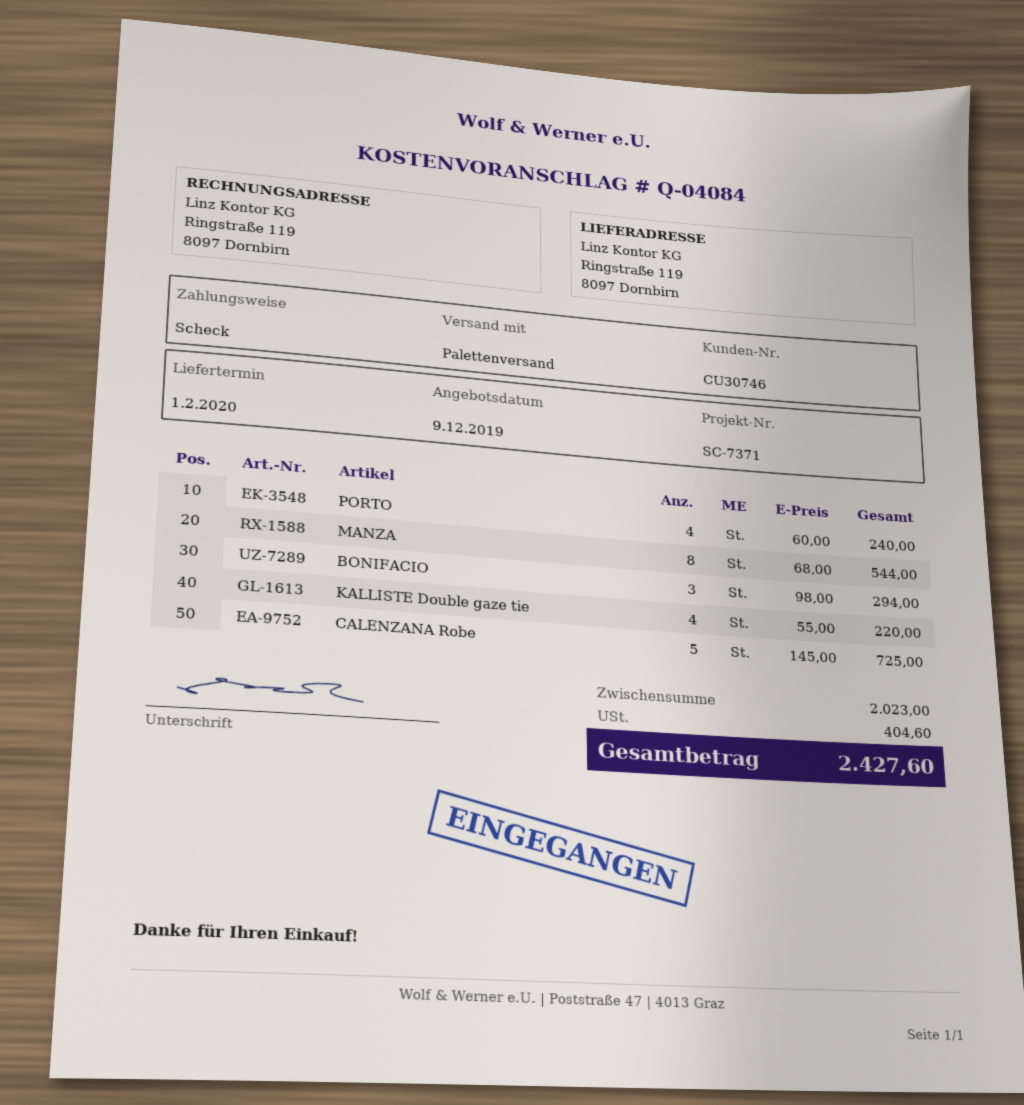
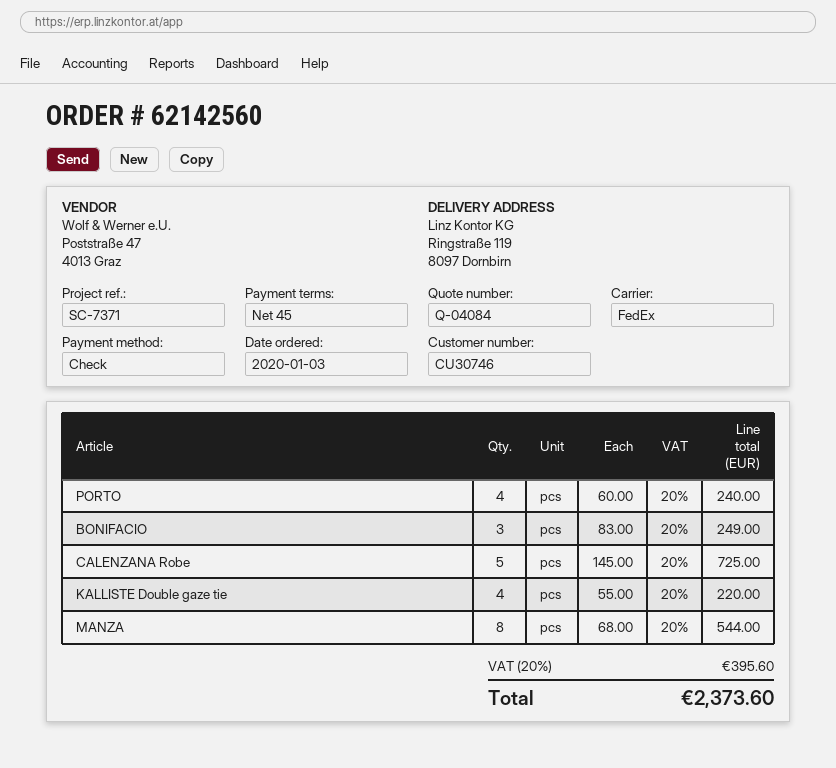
shipping method: pallet freight -> FedEx
BONIFACIO: 3 x 98.00 = 294.00 -> 3 x 83.00 = 249.00
tax: 404.60 -> 395.60
total: 2427.60 -> 2373.60

